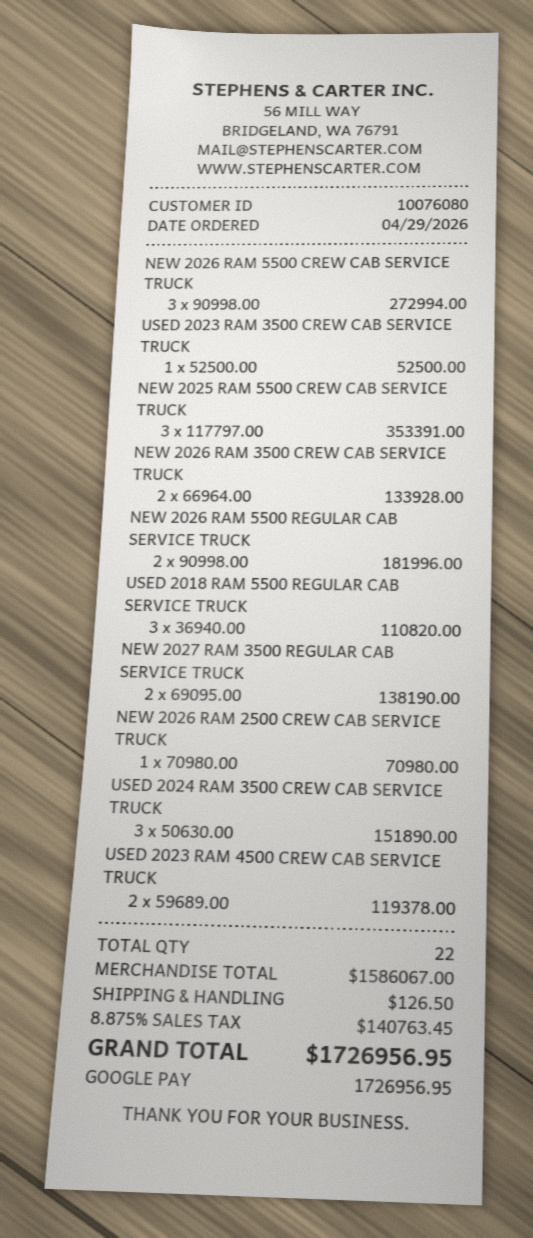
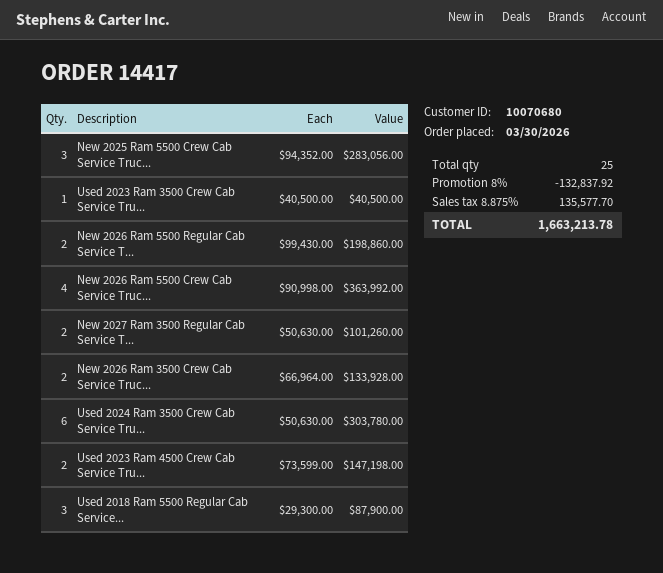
order date: 2026-04-29 -> 2026-03-30
customer number: 10076080 -> 10070680
NEW 2026 RAM 5500 CREW CAB SERVICE TRUCK: 3 x 90998.00 = 272994.00 -> 4 x 90998.00 = 363992.00
USED 2023 RAM 3500 CREW CAB SERVICE TRUCK: 1 x 52500.00 = 52500.00 -> 1 x 40500.00 = 40500.00
NEW 2025 RAM 5500 CREW CAB SERVICE TRUCK: 3 x 117797.00 = 353391.00 -> 3 x 94352.00 = 283056.00
NEW 2026 RAM 5500 REGULAR CAB SERVICE TRUCK: 2 x 90998.00 = 181996.00 -> 2 x 99430.00 = 198860.00
USED 2018 RAM 5500 REGULAR CAB SERVICE TRUCK: 3 x 36940.00 = 110820.00 -> 3 x 29300.00 = 87900.00
NEW 2027 RAM 3500 REGULAR CAB SERVICE TRUCK: 2 x 69095.00 = 138190.00 -> 2 x 50630.00 = 101260.00
NEW 2026 RAM 2500 CREW CAB SERVICE TRUCK: 1 x 70980.00 = 70980.00 -> none
USED 2024 RAM 3500 CREW CAB SERVICE TRUCK: 3 x 50630.00 = 151890.00 -> 6 x 50630.00 = 303780.00
USED 2023 RAM 4500 CREW CAB SERVICE TRUCK: 2 x 59689.00 = 119378.00 -> 2 x 73599.00 = 147198.00
total quantity: 22 -> 25
discount: none -> 8% = 132837.92
shipping: 126.50 -> none
tax: 8.875% = 140763.45 -> 8.875% = 135577.70
total: 1726956.95 -> 1663213.78

